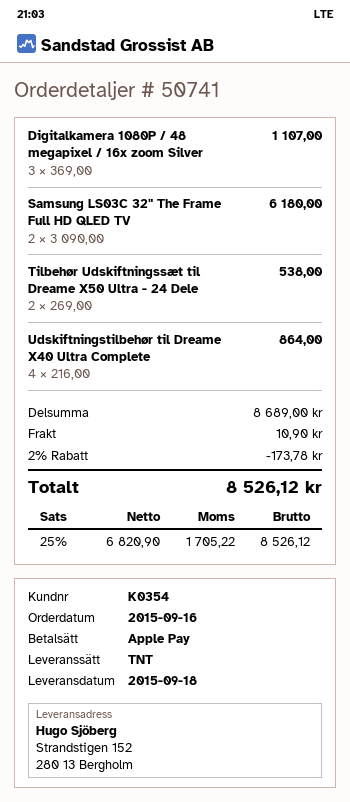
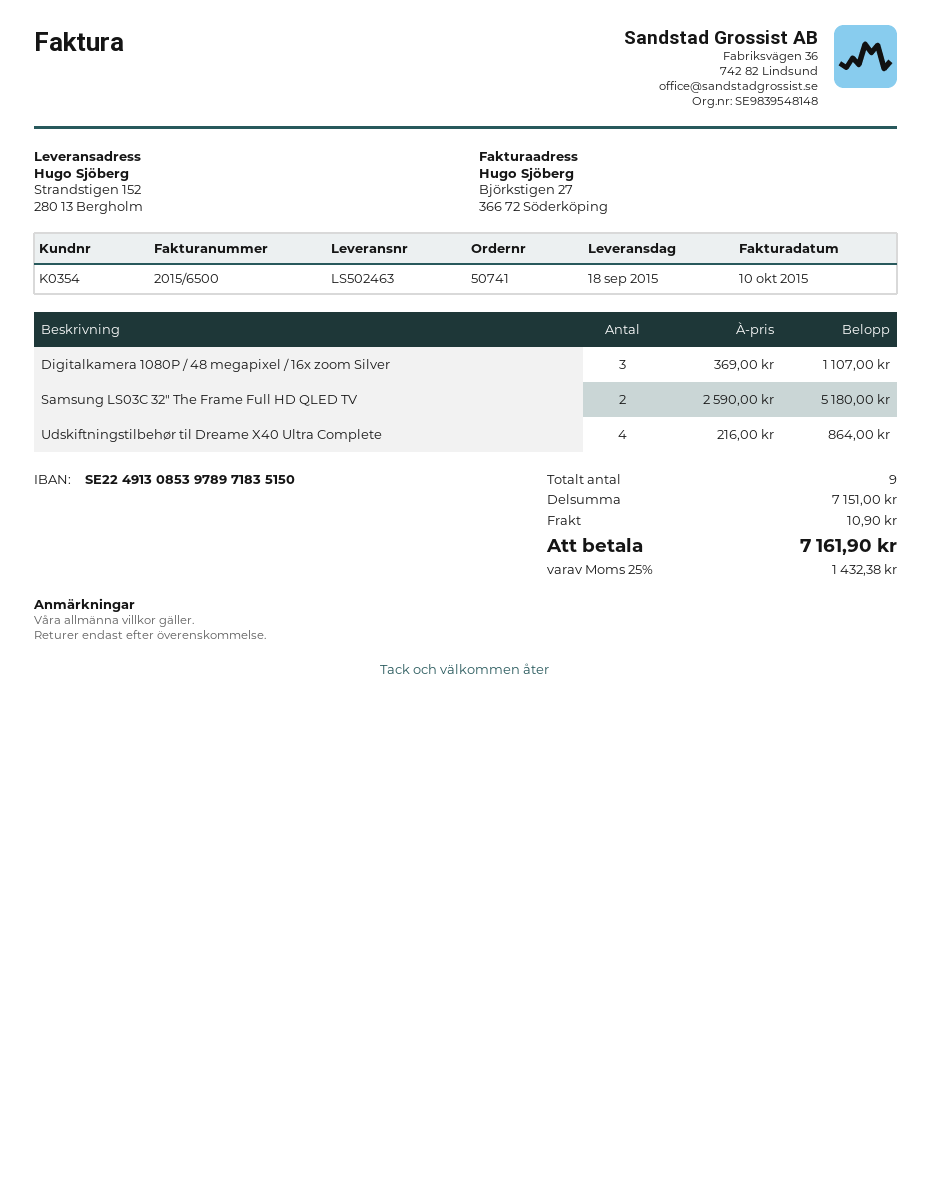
Samsung LS03C 32" The Frame Full HD QLED TV: 2 x 3090.00 = 6180.00 -> 2 x 2590.00 = 5180.00
Tilbehør Udskiftningssæt til Dreame X50 Ultra - 24 Dele: 2 x 269.00 = 538.00 -> none
subtotal: 8689.00 -> 7151.00
discount: 2% = 173.78 -> none
tax: 25% = 1705.22 -> 25% = 1432.38
total: 8526.12 -> 7161.90

